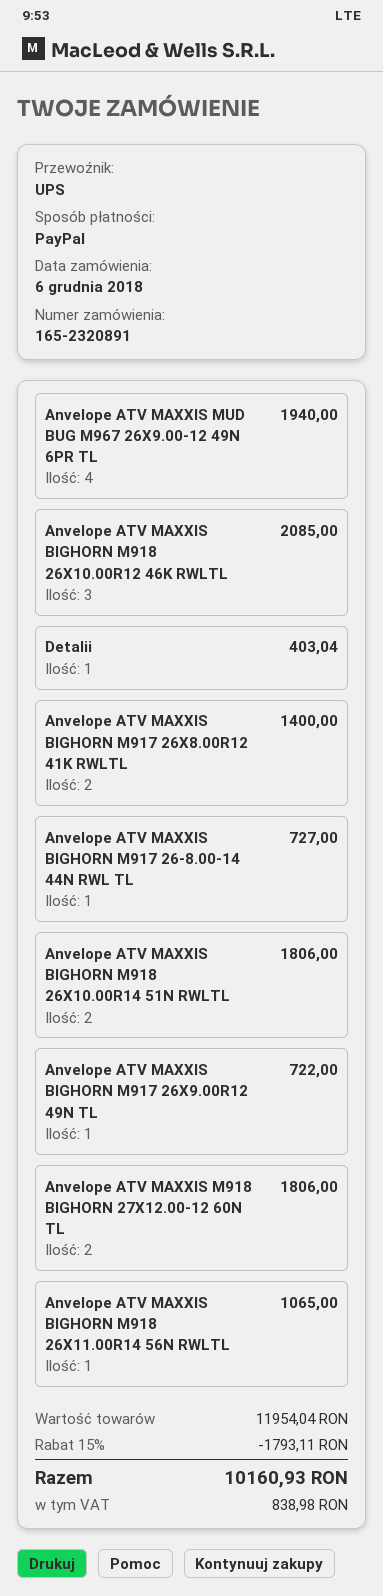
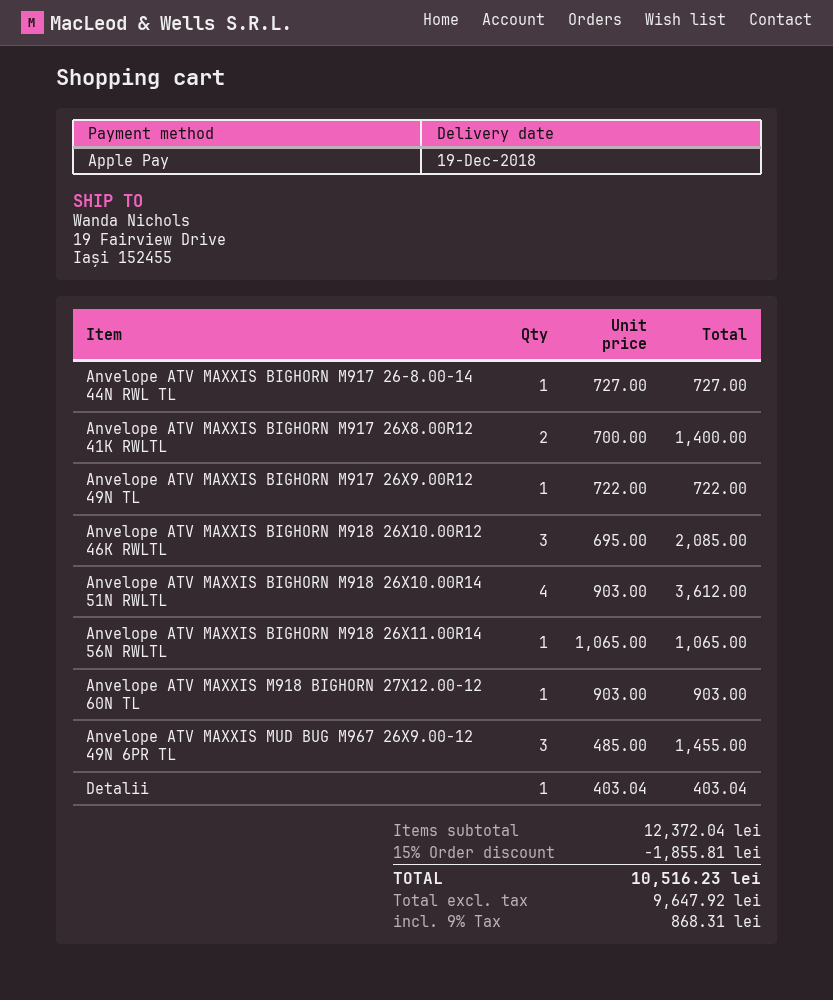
payment method: PayPal -> Apple Pay
Anvelope ATV MAXXIS MUD BUG M967 26X9.00-12 49N 6PR TL: 4 for 1940.00 -> 3 for 1455.00
Anvelope ATV MAXXIS BIGHORN M918 26X10.00R14 51N RWLTL: 2 for 1806.00 -> 4 for 3612.00
Anvelope ATV MAXXIS M918 BIGHORN 27X12.00-12 60N TL: 2 for 1806.00 -> 1 for 903.00
subtotal: 11954.04 -> 12372.04
discount: 15% = 1793.11 -> 15% = 1855.81
tax: 838.98 -> 868.31
total: 10160.93 -> 10516.23

